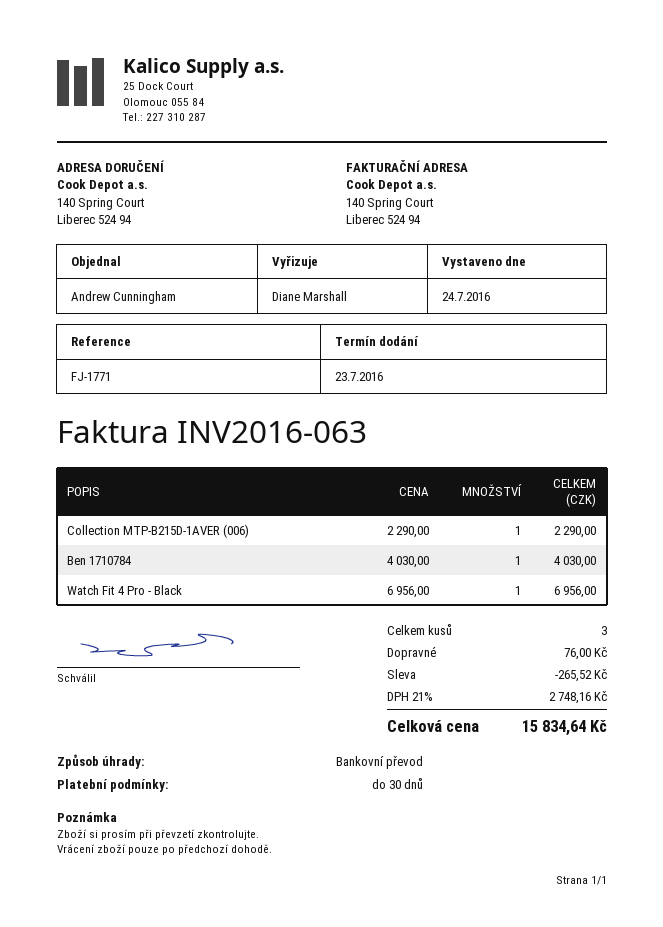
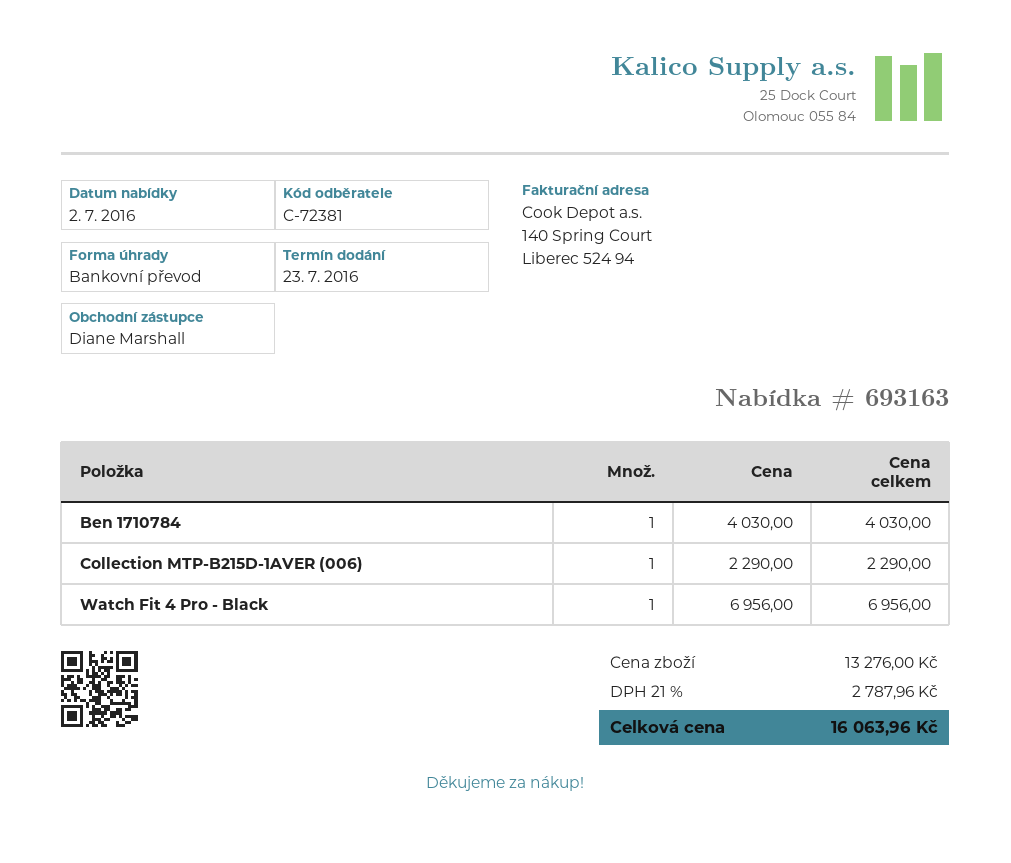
discount: 265.52 -> none
shipping: 76.00 -> none
tax: 21% = 2748.16 -> 21% = 2787.96
total: 15834.64 -> 16063.96

